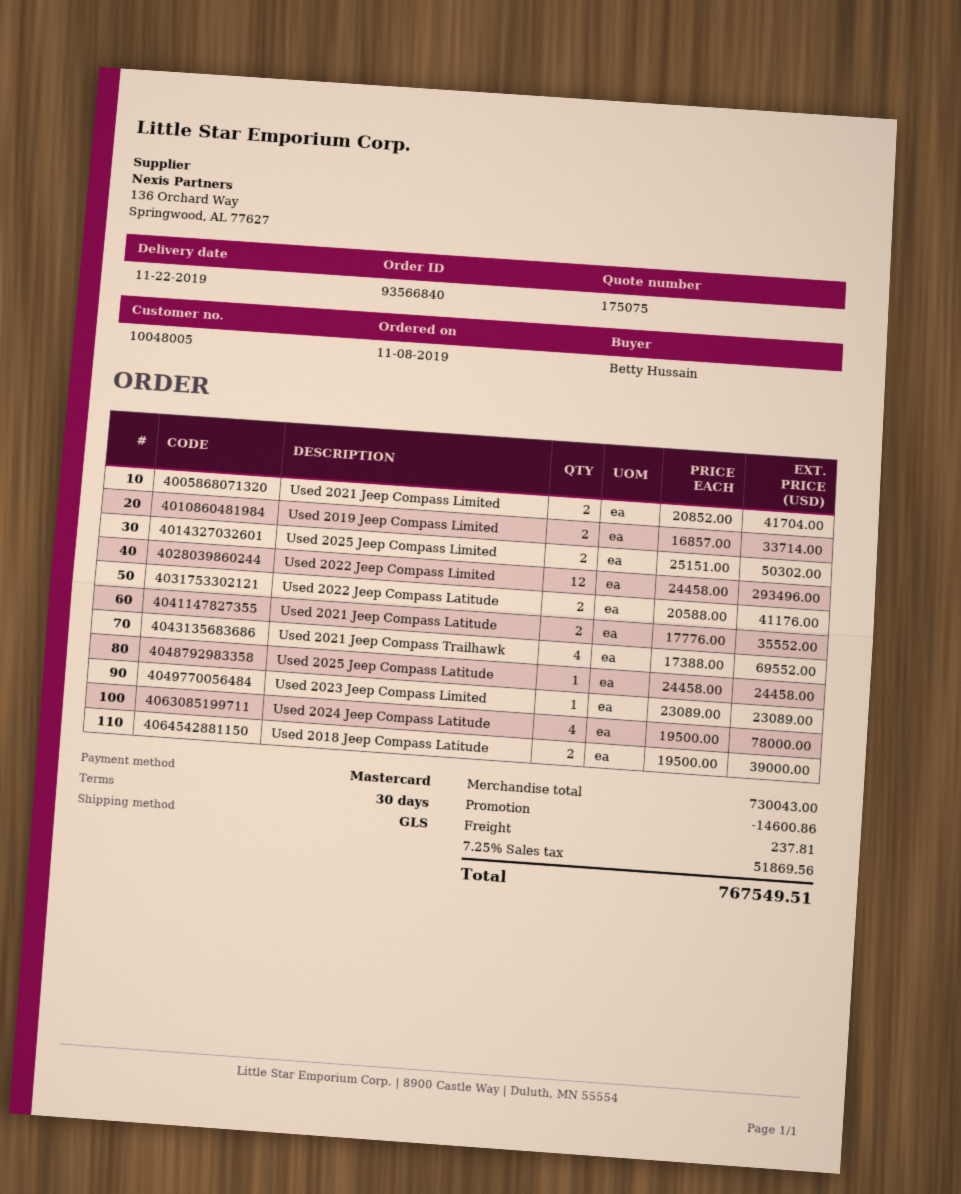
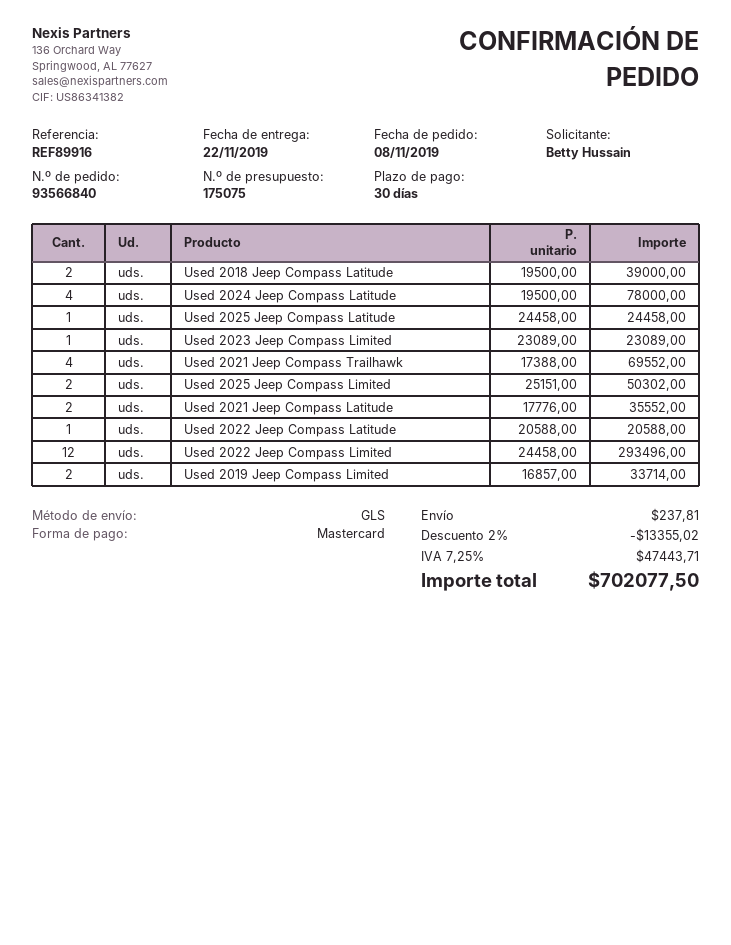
Used 2021 Jeep Compass Limited: 2 x 20852.00 = 41704.00 -> none
Used 2022 Jeep Compass Latitude: 2 x 20588.00 = 41176.00 -> 1 x 20588.00 = 20588.00
discount: 14600.86 -> 13355.02
tax: 7.25% = 51869.56 -> 7.25% = 47443.71
total: 767549.51 -> 702077.50

